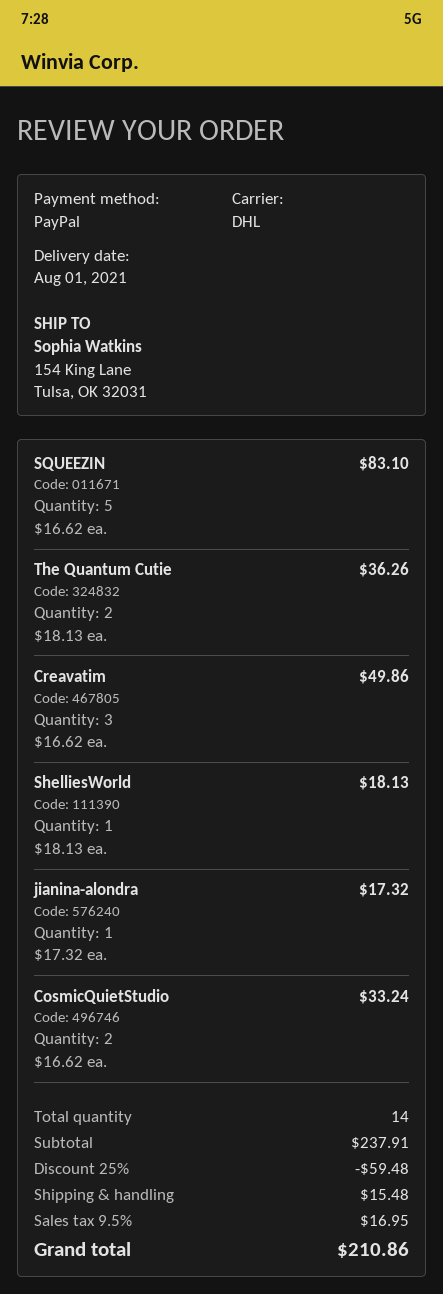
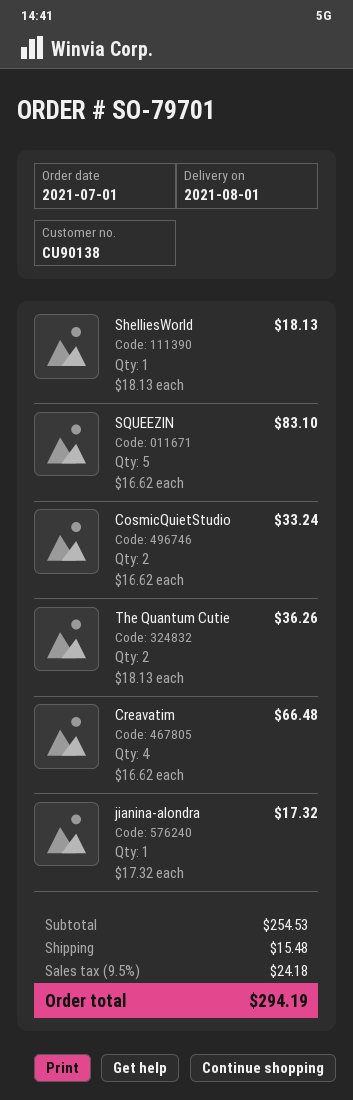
Creavatim: 3 x 16.62 = 49.86 -> 4 x 16.62 = 66.48
subtotal: 237.91 -> 254.53
discount: 25% = 59.48 -> none
tax: 9.5% = 16.95 -> 9.5% = 24.18
total: 210.86 -> 294.19

